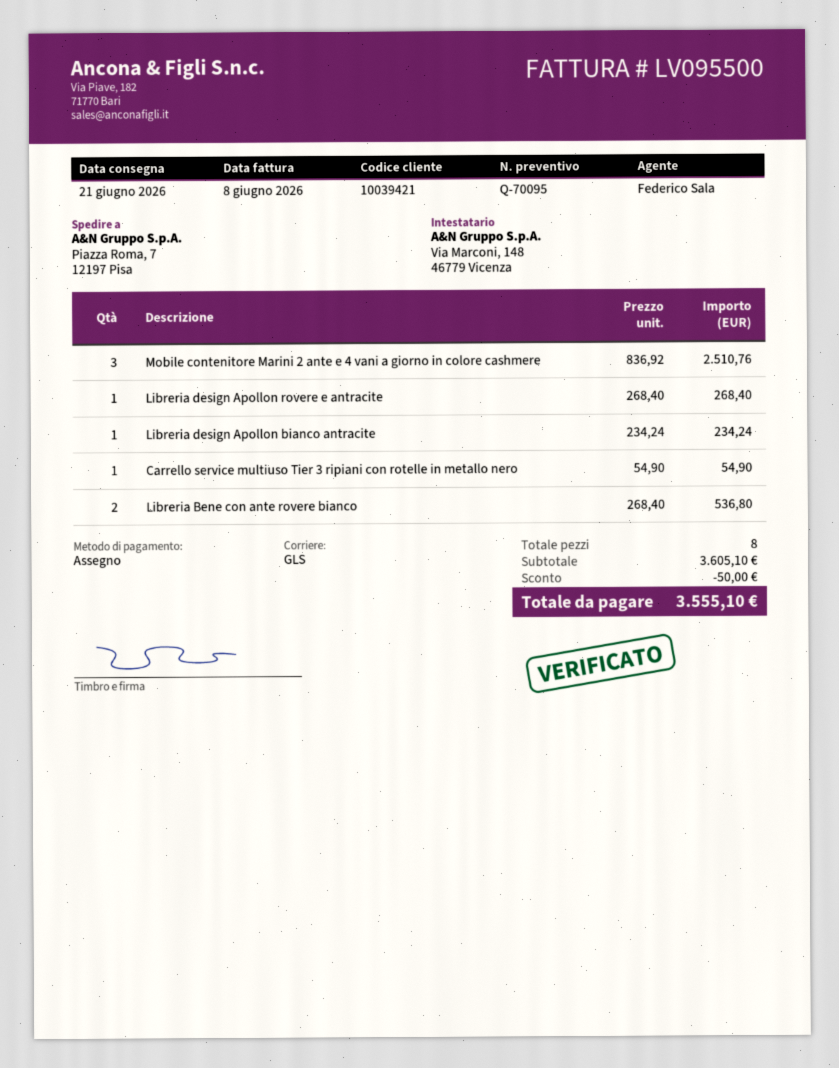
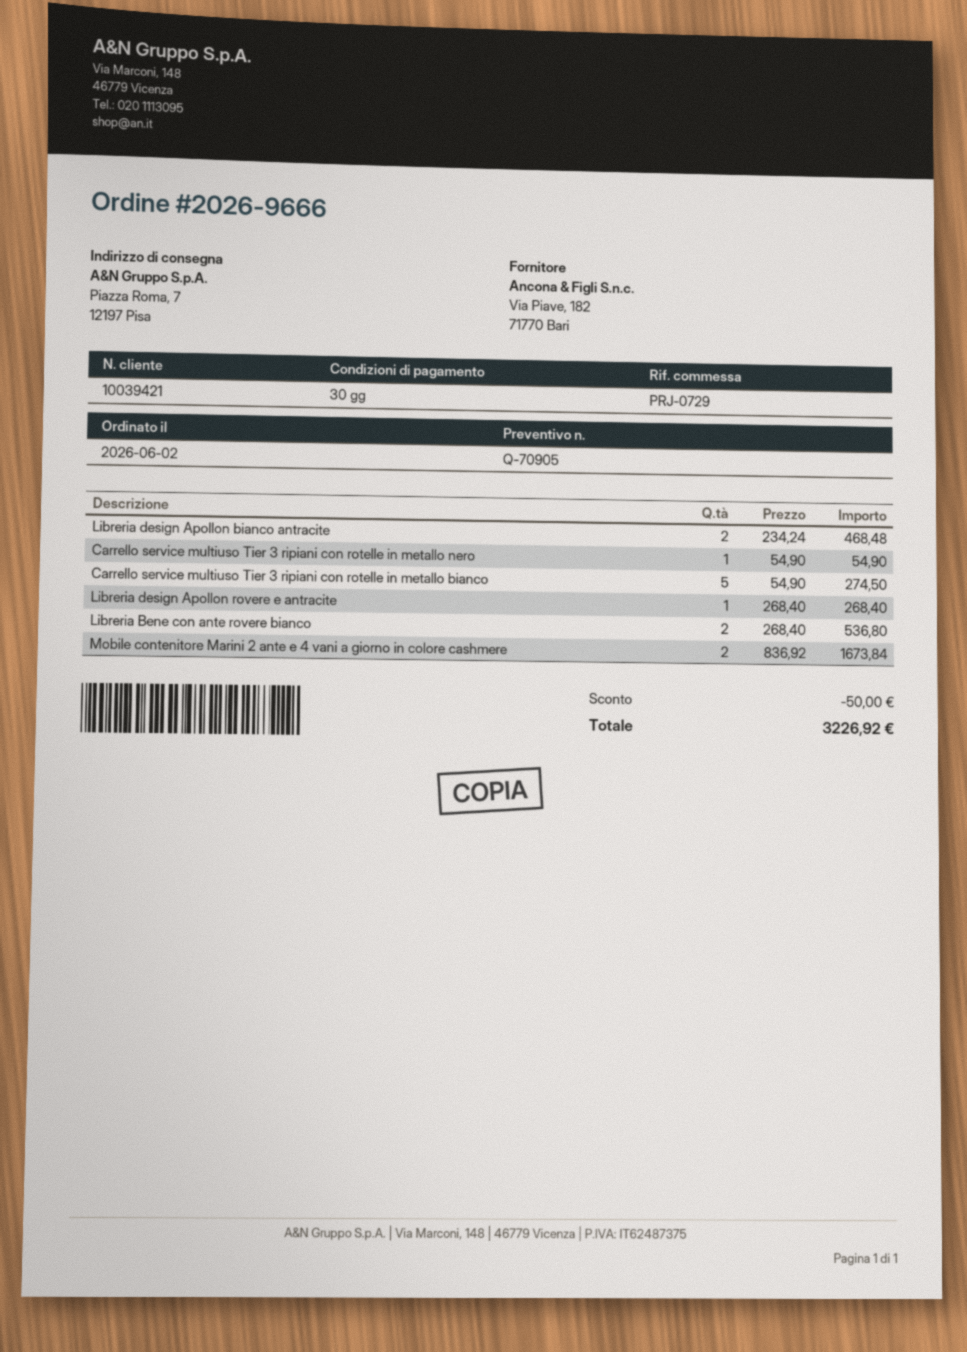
quote number: Q-70095 -> Q-70905
Mobile contenitore Marini 2 ante e 4 vani a giorno in colore cashmere: 3 x 836.92 = 2510.76 -> 2 x 836.92 = 1673.84
Libreria design Apollon bianco antracite: 1 x 234.24 = 234.24 -> 2 x 234.24 = 468.48
Carrello service multiuso Tier 3 ripiani con rotelle in metallo bianco: none -> 5 x 54.90 = 274.50
total: 3555.10 -> 3226.92

